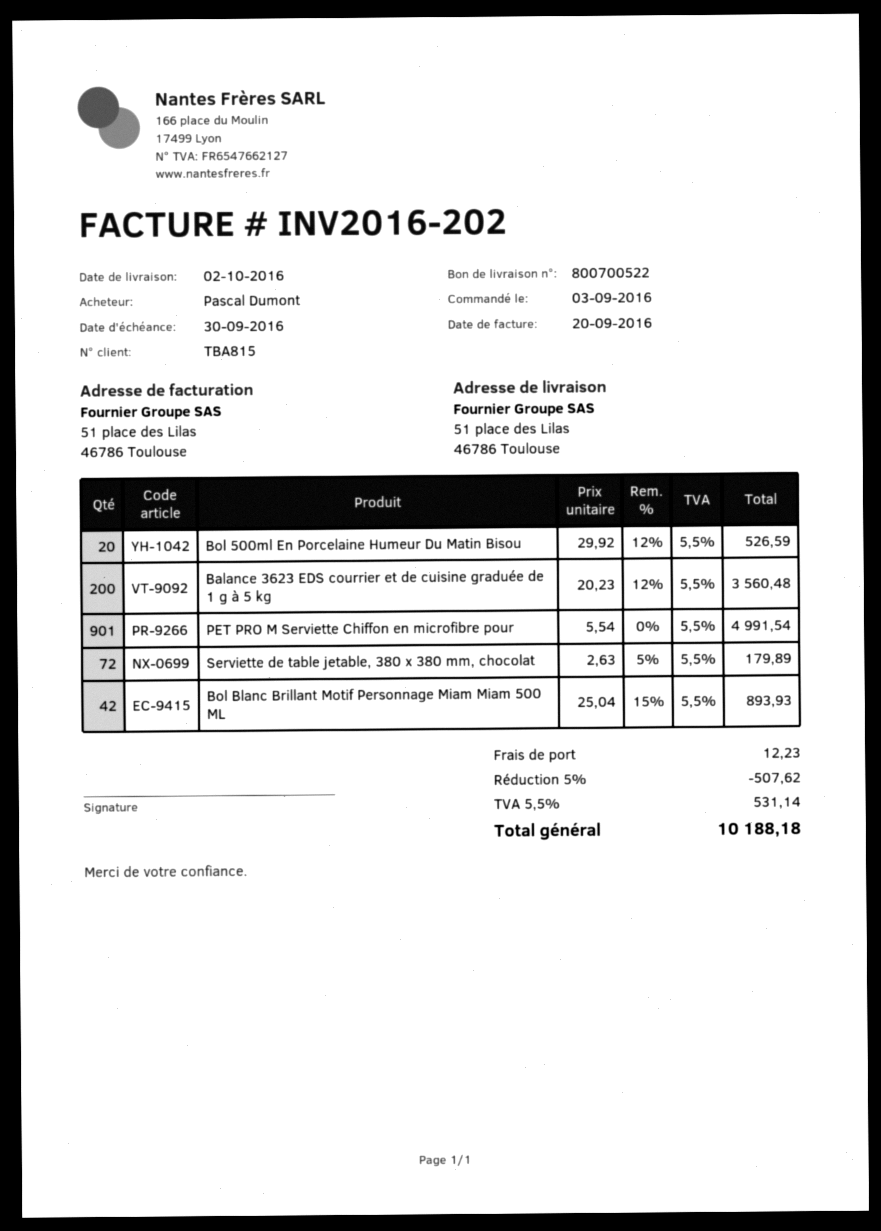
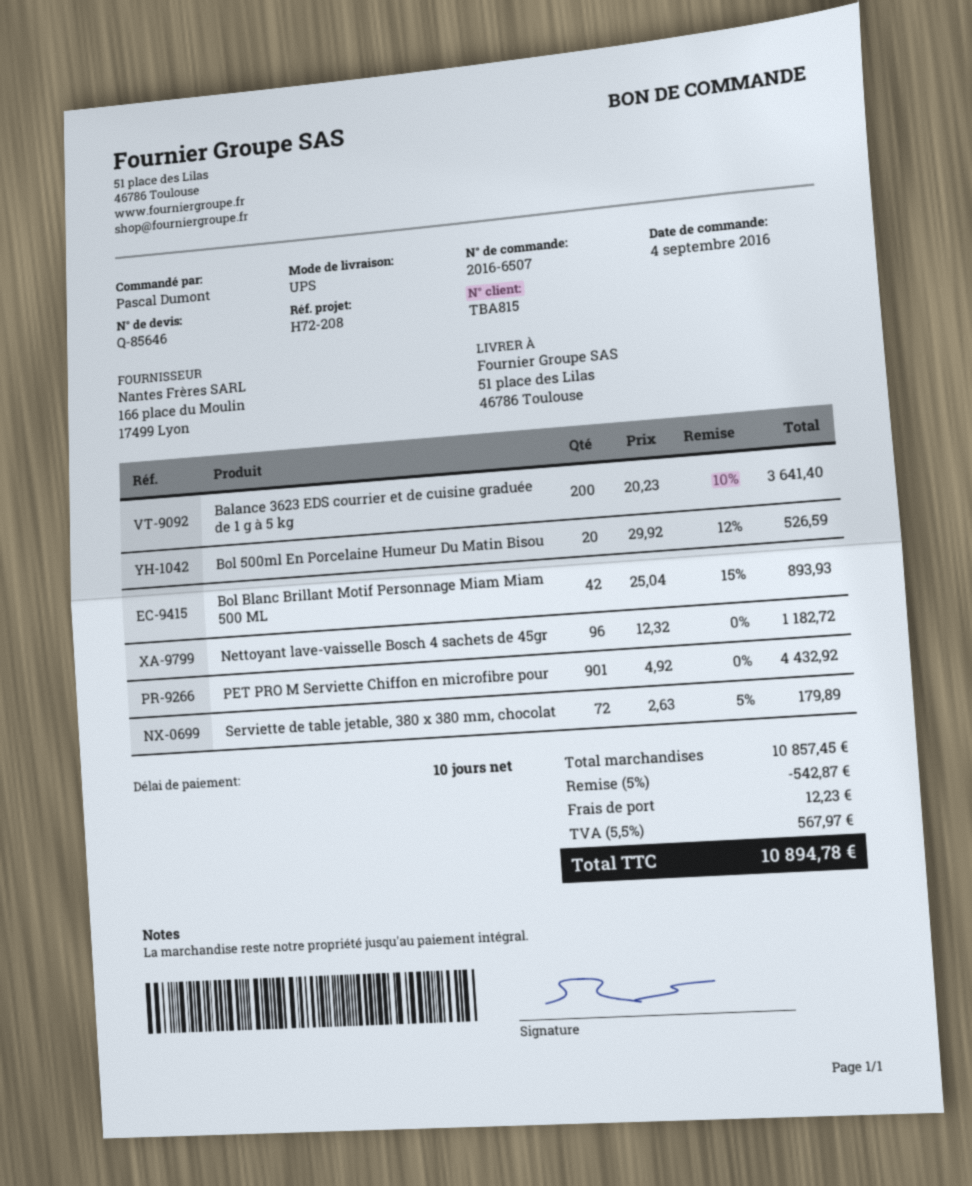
order date: 2016-09-03 -> 2016-09-04
Balance 3623 EDS courrier et de cuisine graduée de 1 g à 5 kg: 200 x 20.23 - 12% = 3560.48 -> 200 x 20.23 - 10% = 3641.40
PET PRO M Serviette Chiffon en microfibre pour: 901 x 5.54 = 4991.54 -> 901 x 4.92 = 4432.92
Nettoyant lave-vaisselle Bosch 4 sachets de 45gr: none -> 96 x 12.32 = 1182.72
discount: 5% = 507.62 -> 5% = 542.87
tax: 5.5% = 531.14 -> 5.5% = 567.97
total: 10188.18 -> 10894.78

